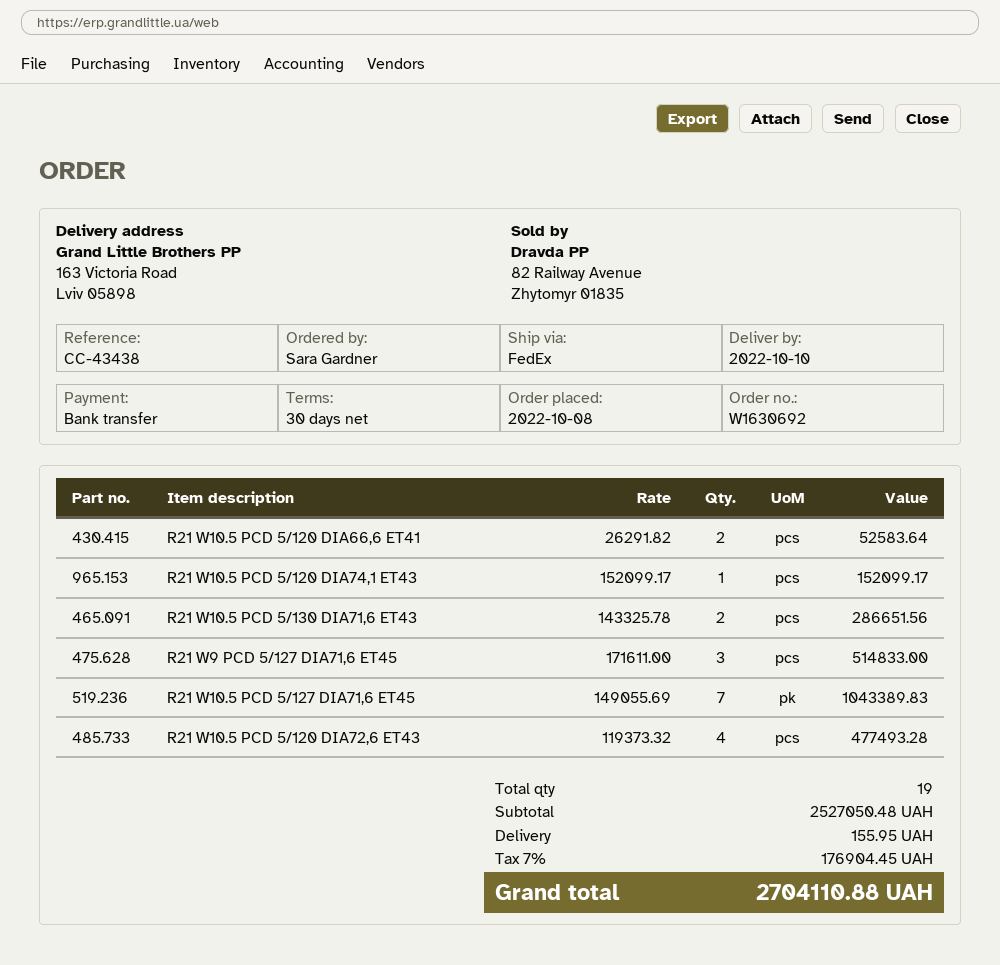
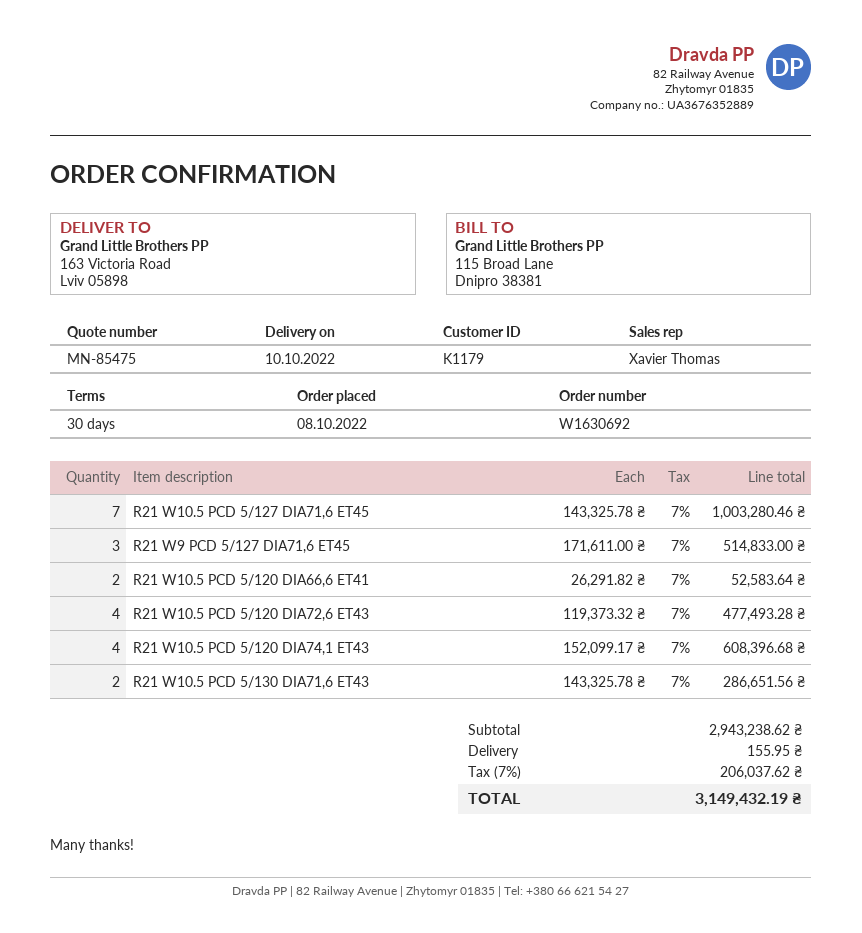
R21 W10.5 PCD 5/120 DIA74,1 ET43: 1 x 152099.17 = 152099.17 -> 4 x 152099.17 = 608396.68
R21 W10.5 PCD 5/127 DIA71,6 ET45: 7 x 149055.69 = 1043389.83 -> 7 x 143325.78 = 1003280.46
subtotal: 2527050.48 -> 2943238.62
tax: 7% = 176904.45 -> 7% = 206037.62
total: 2704110.88 -> 3149432.19

